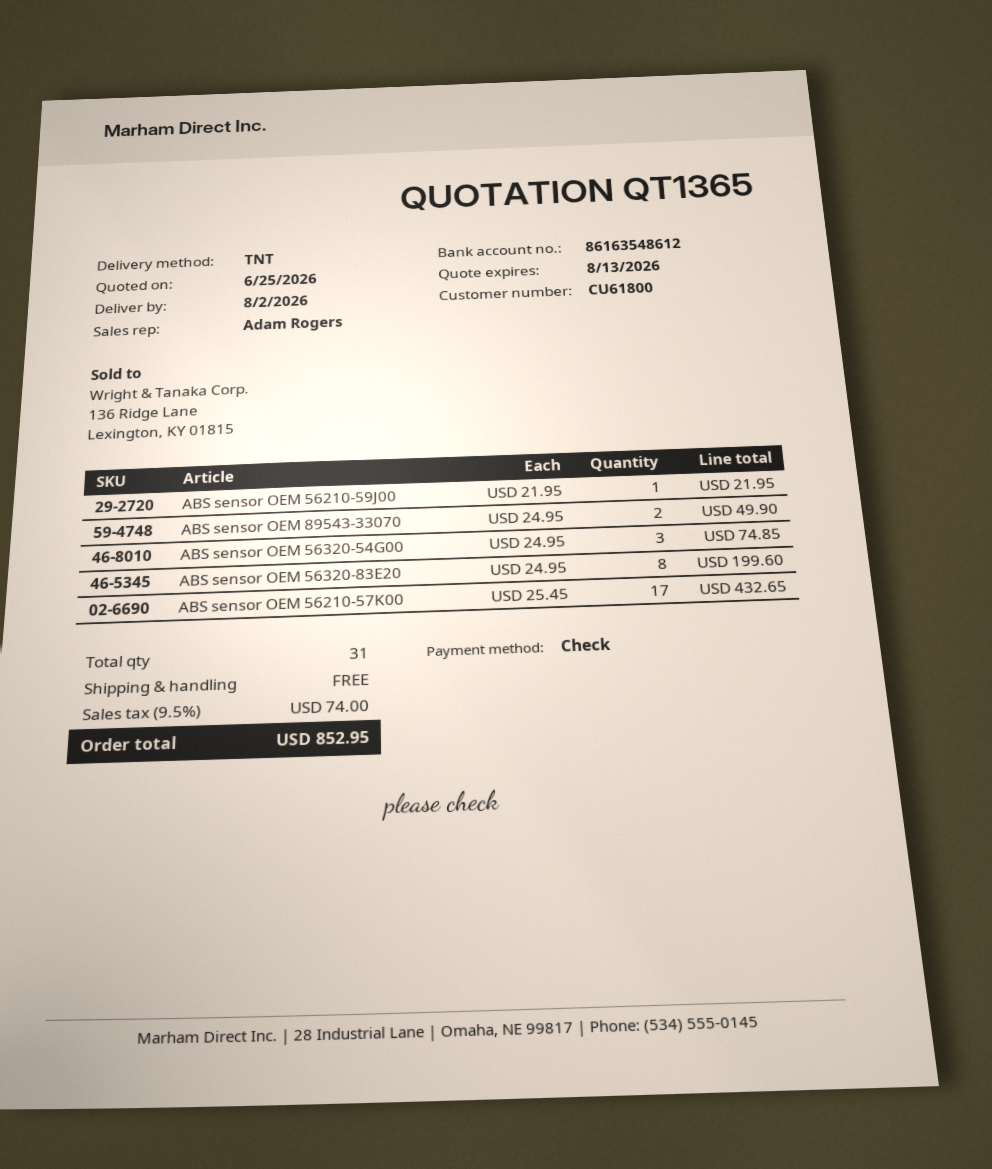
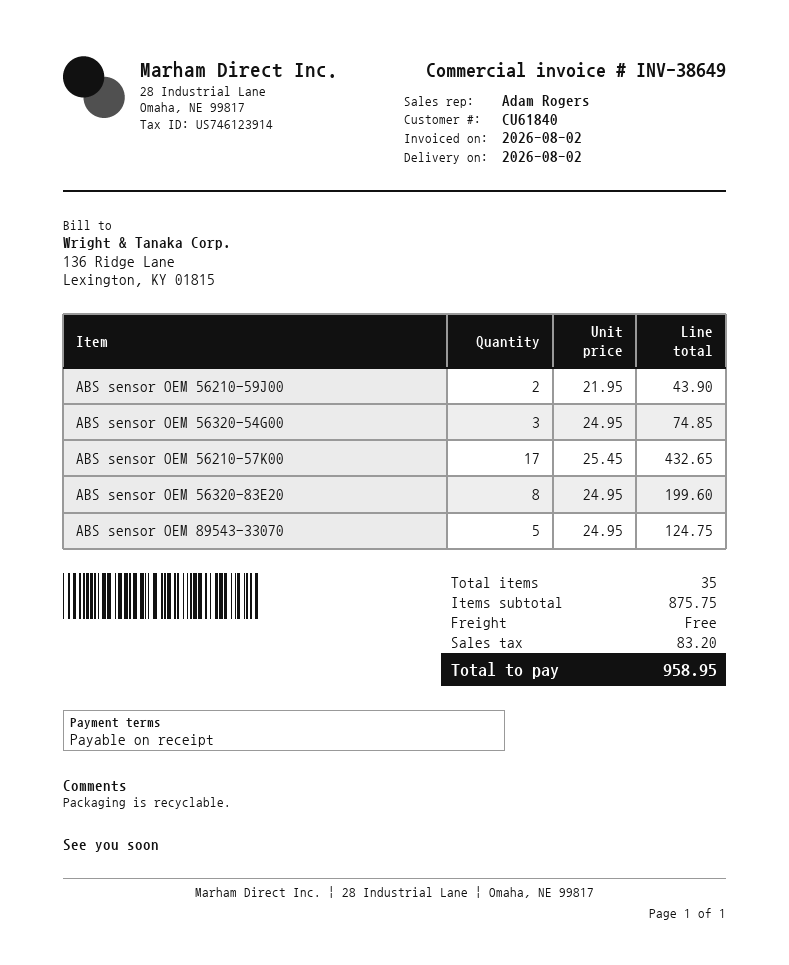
customer number: CU61800 -> CU61840
ABS sensor OEM 56210-59J00: 1 x 21.95 = 21.95 -> 2 x 21.95 = 43.90
ABS sensor OEM 89543-33070: 2 x 24.95 = 49.90 -> 5 x 24.95 = 124.75
total quantity: 31 -> 35
tax: 74.00 -> 83.20
total: 852.95 -> 958.95

